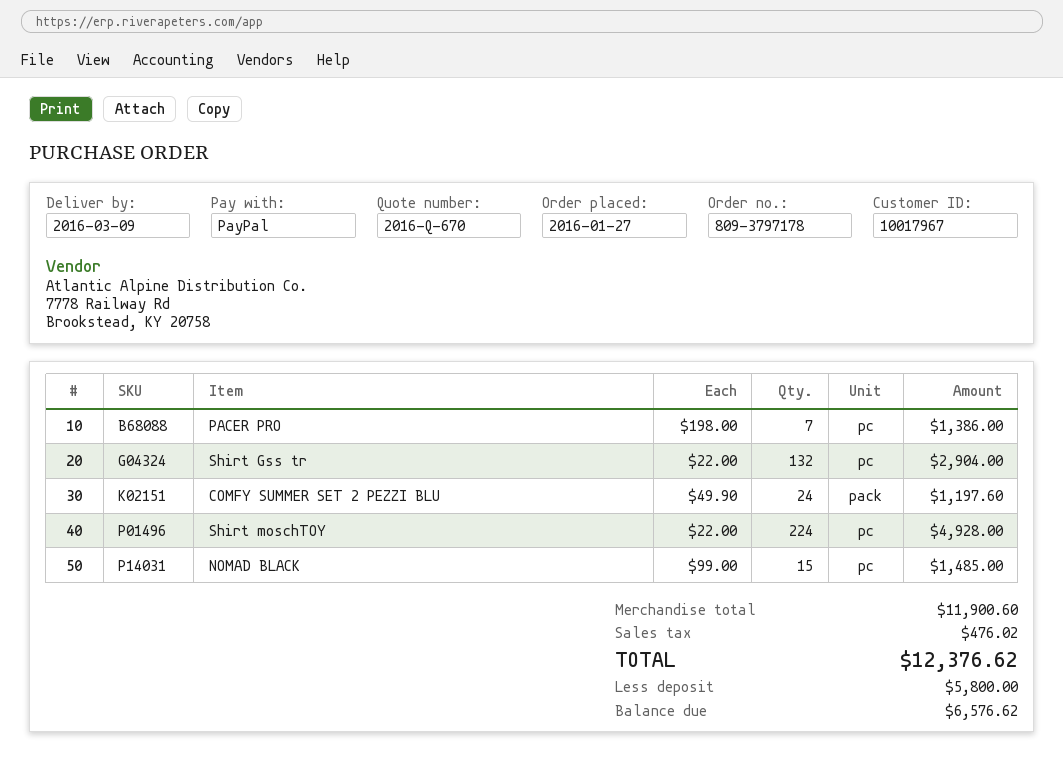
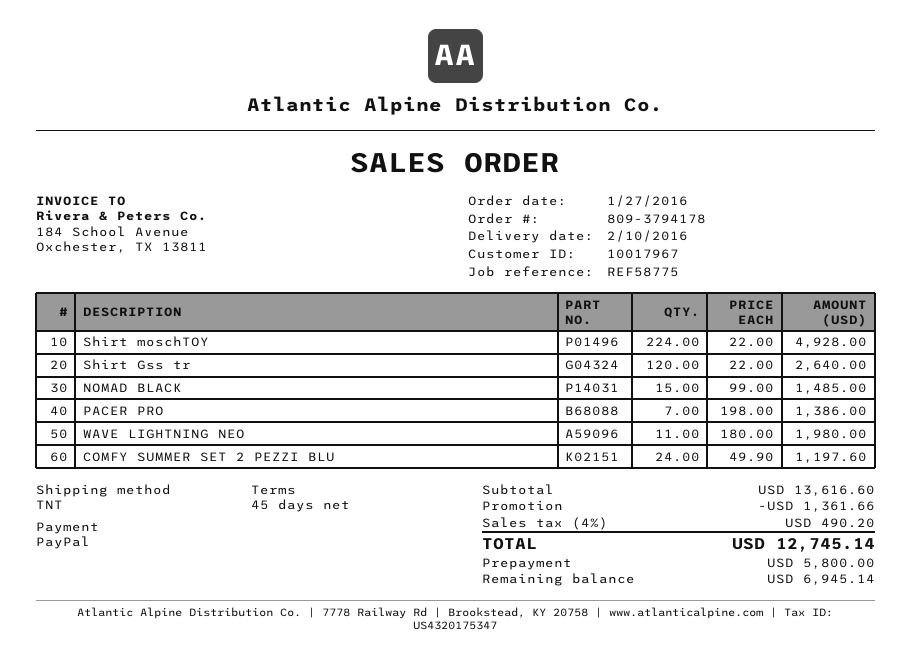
order number: 809-3797178 -> 809-3794178
delivery date: 2016-03-09 -> 2016-02-10
Shirt Gss tr: 132 x 22.00 = 2904.00 -> 120 x 22.00 = 2640.00
WAVE LIGHTNING NEO: none -> 11 x 180.00 = 1980.00
subtotal: 11900.60 -> 13616.60
discount: none -> 1361.66
tax: 476.02 -> 490.20
total: 12376.62 -> 12745.14
balance: 6576.62 -> 6945.14

